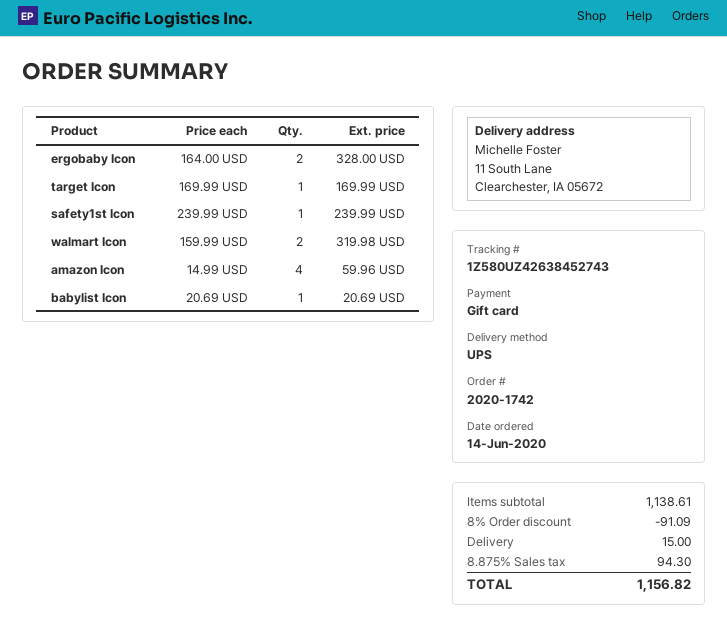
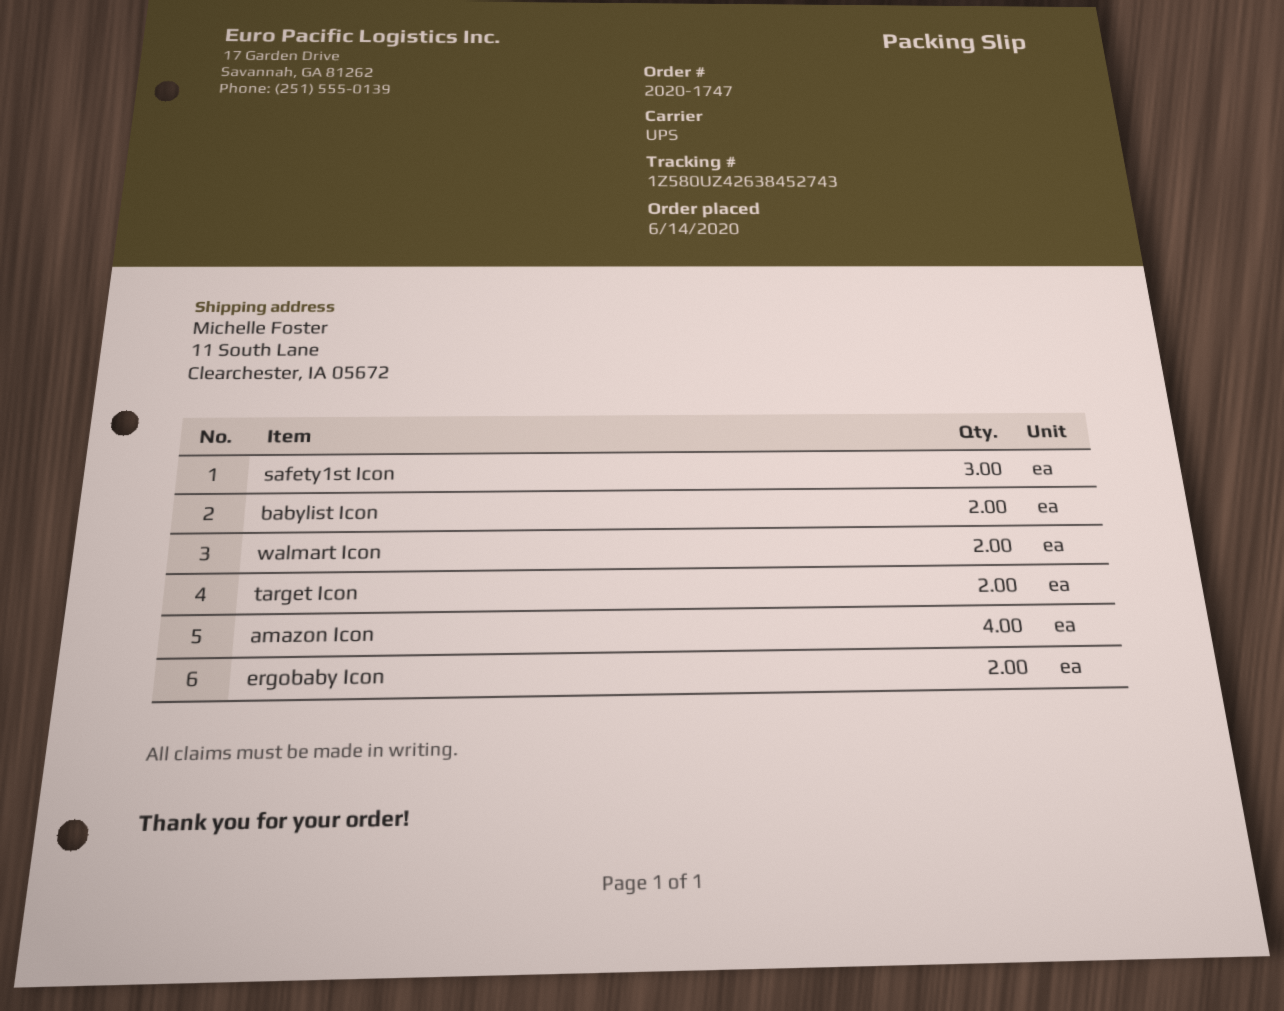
order number: 2020-1742 -> 2020-1747
target Icon: 1 -> 2
safety1st Icon: 1 -> 3
babylist Icon: 1 -> 2

